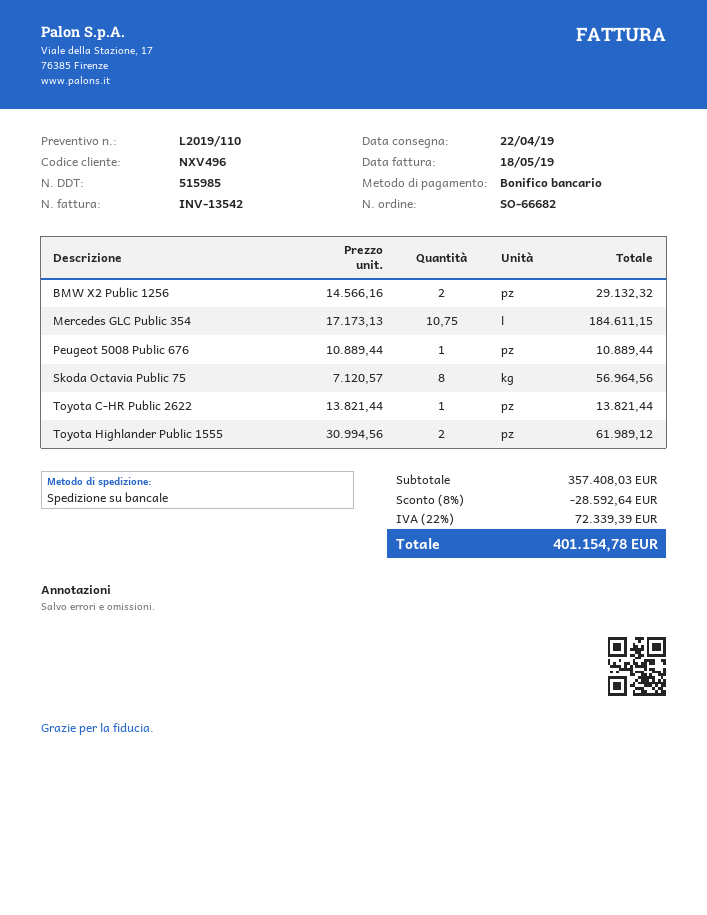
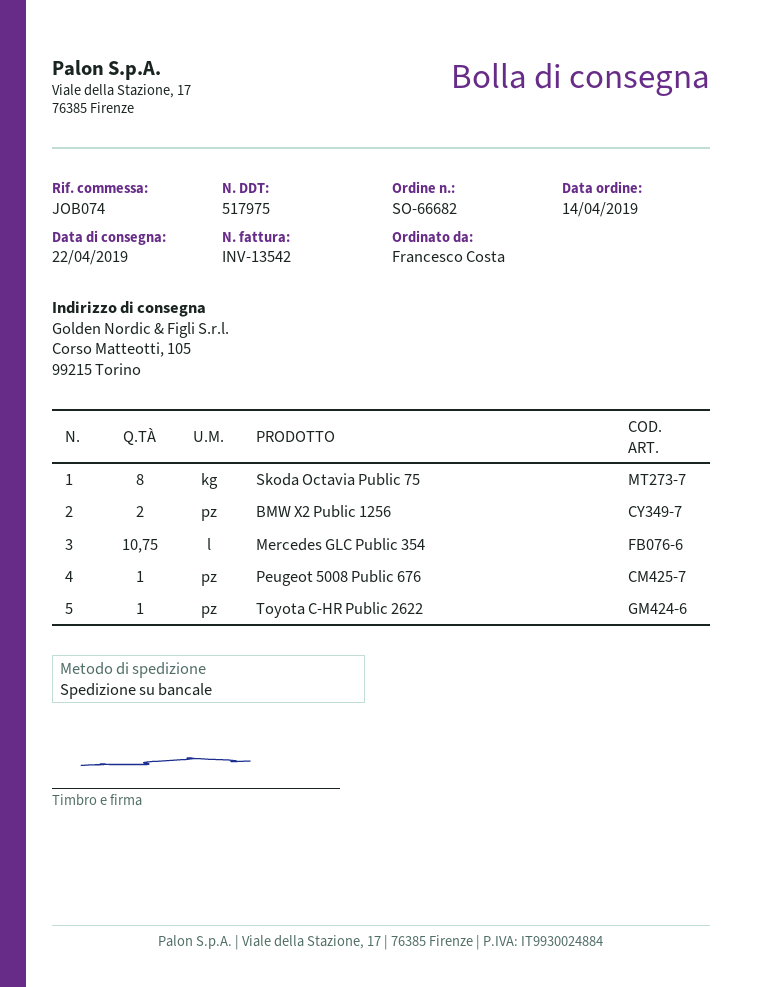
delivery note number: 515985 -> 517975
Toyota Highlander Public 1555: 2 -> none

